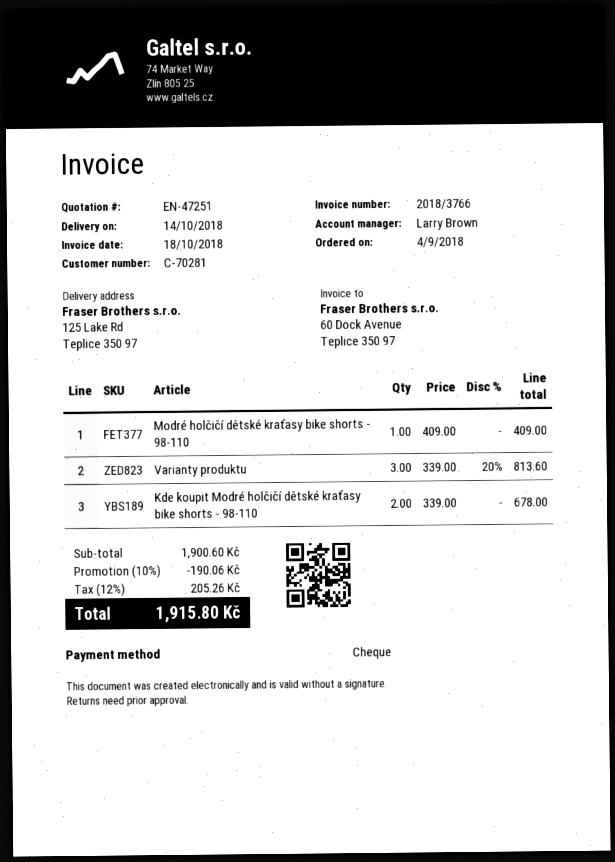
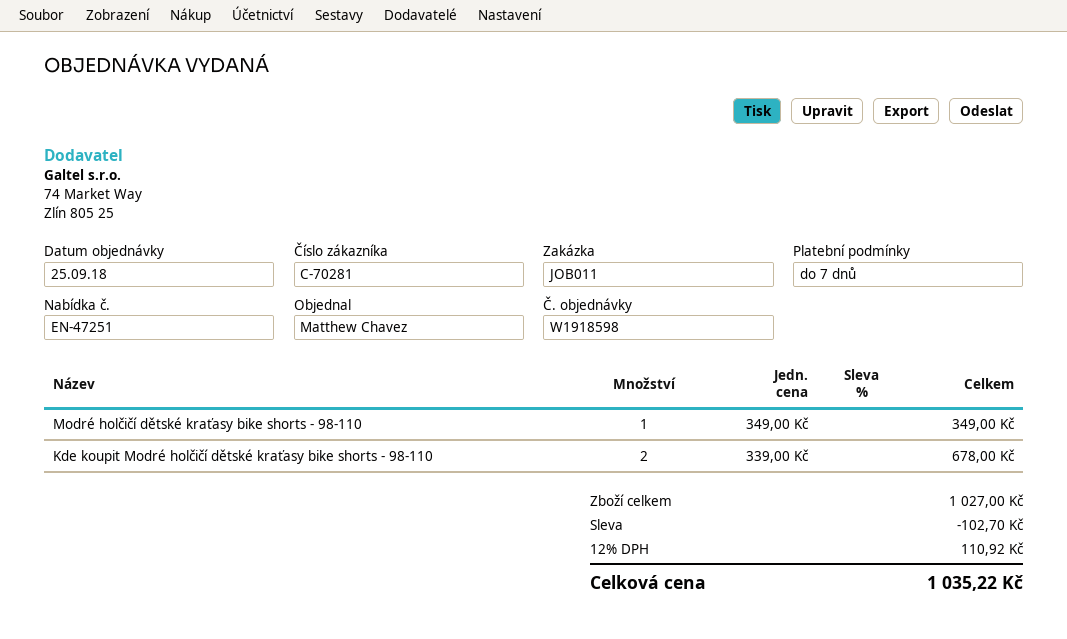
order date: 2018-09-04 -> 2018-09-25
Modré holčičí dětské kraťasy bike shorts - 98-110: 1 x 409.00 = 409.00 -> 1 x 349.00 = 349.00
Varianty produktu: 3 x 339.00 - 20% = 813.60 -> none
subtotal: 1900.60 -> 1027.00
discount: 190.06 -> 102.70
tax: 12% = 205.26 -> 12% = 110.92
total: 1915.80 -> 1035.22

